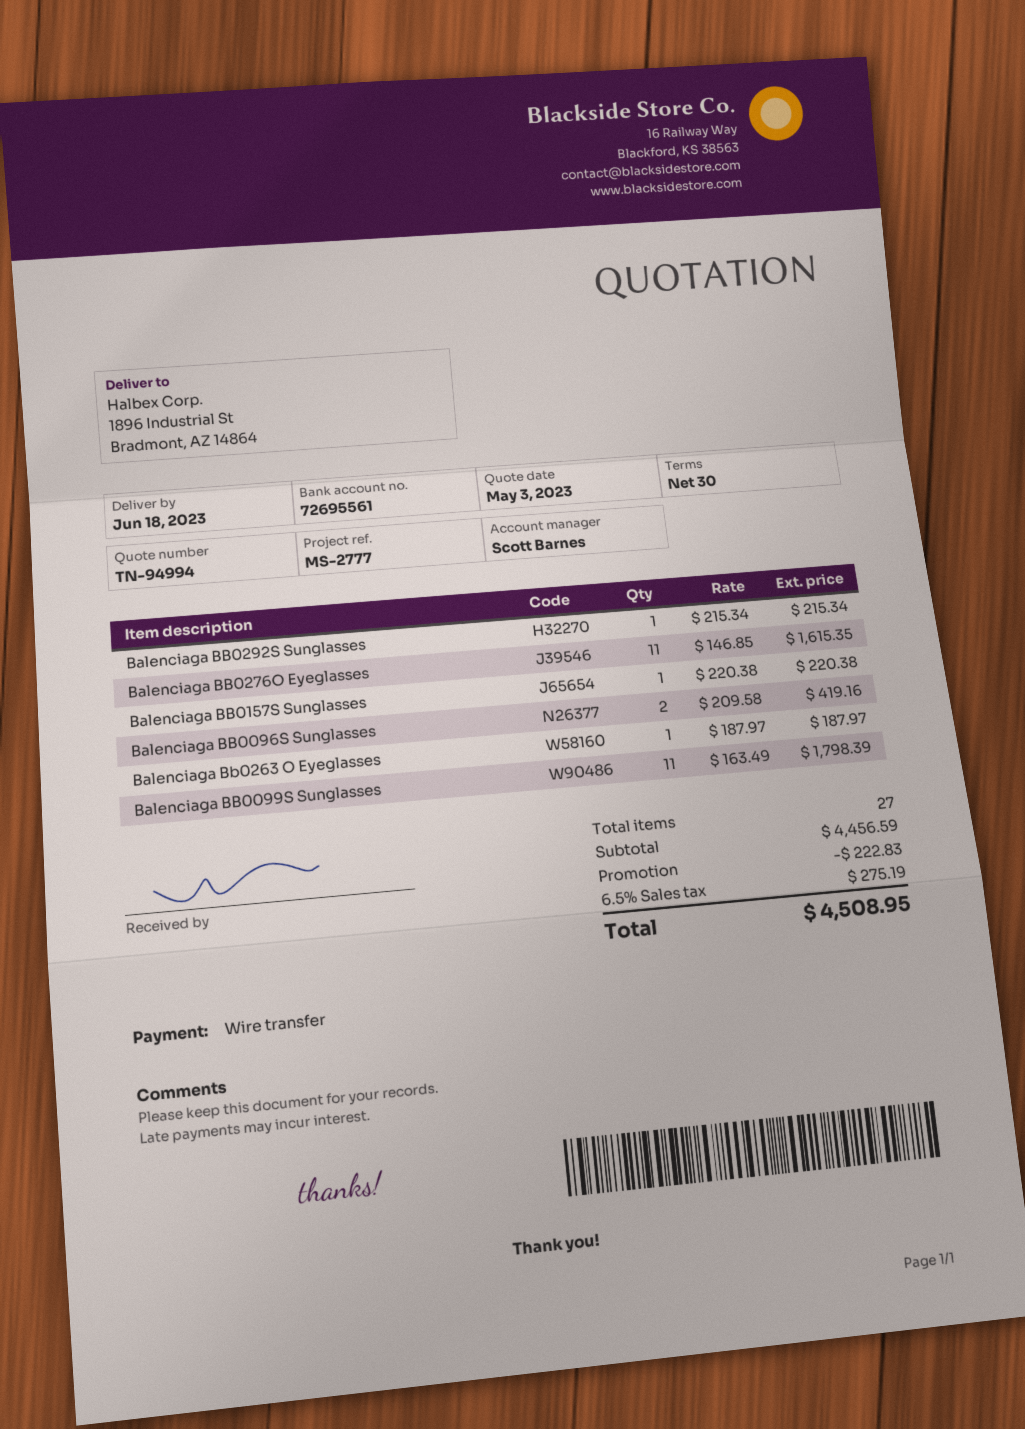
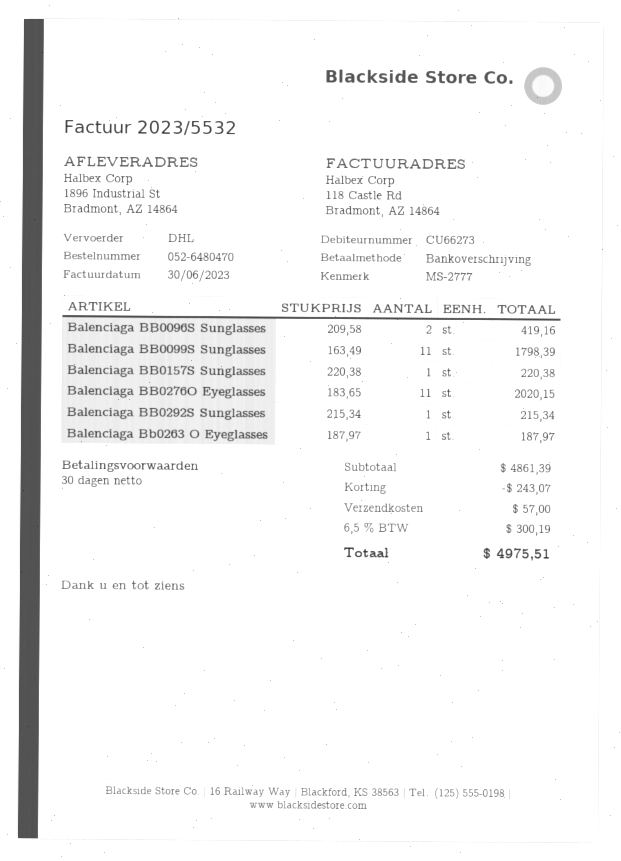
Balenciaga BB0276O Eyeglasses: 11 x 146.85 = 1615.35 -> 11 x 183.65 = 2020.15
subtotal: 4456.59 -> 4861.39
discount: 222.83 -> 243.07
shipping: none -> 57.00
tax: 6.5% = 275.19 -> 6.5% = 300.19
total: 4508.95 -> 4975.51

